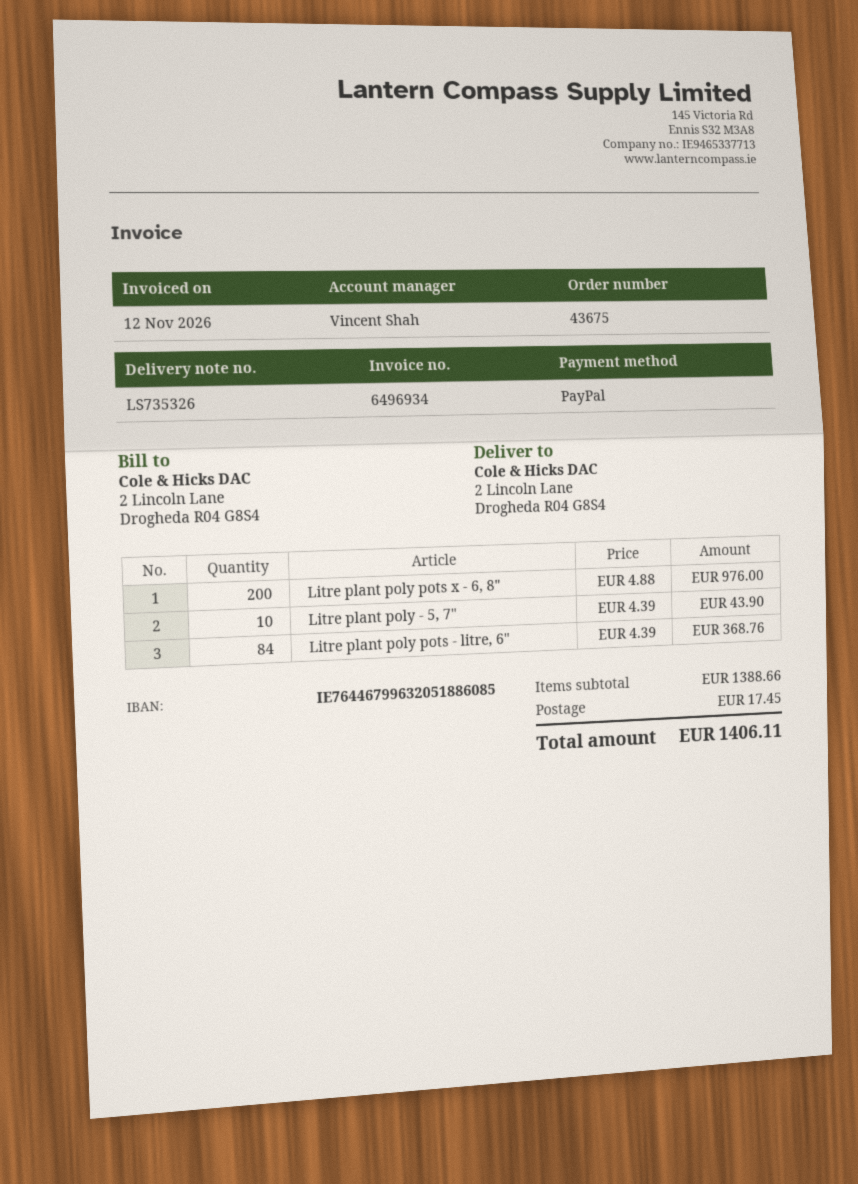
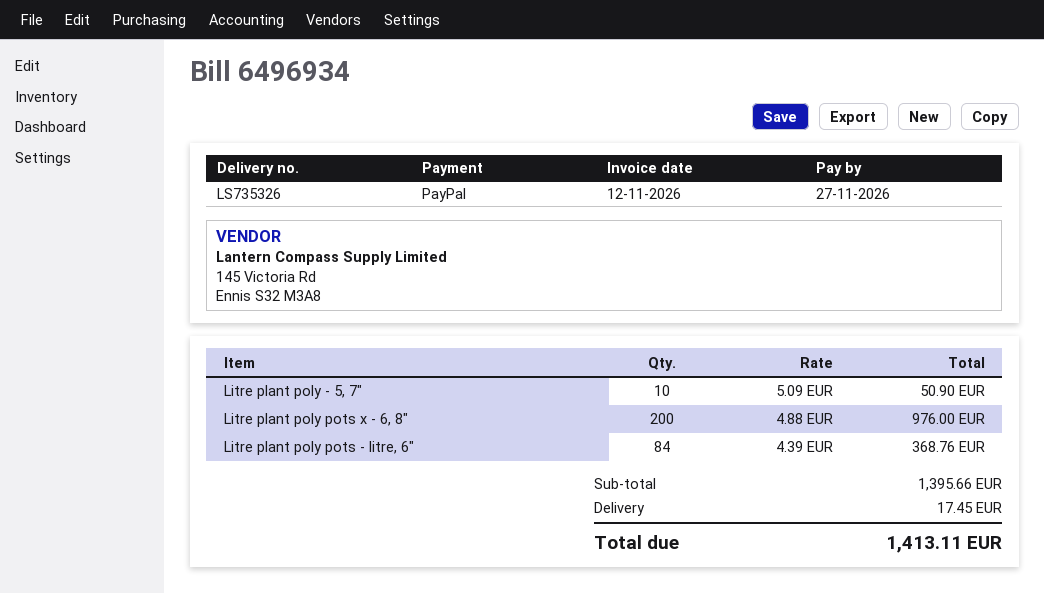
Litre plant poly - 5, 7": 10 x 4.39 = 43.90 -> 10 x 5.09 = 50.90
subtotal: 1388.66 -> 1395.66
total: 1406.11 -> 1413.11

